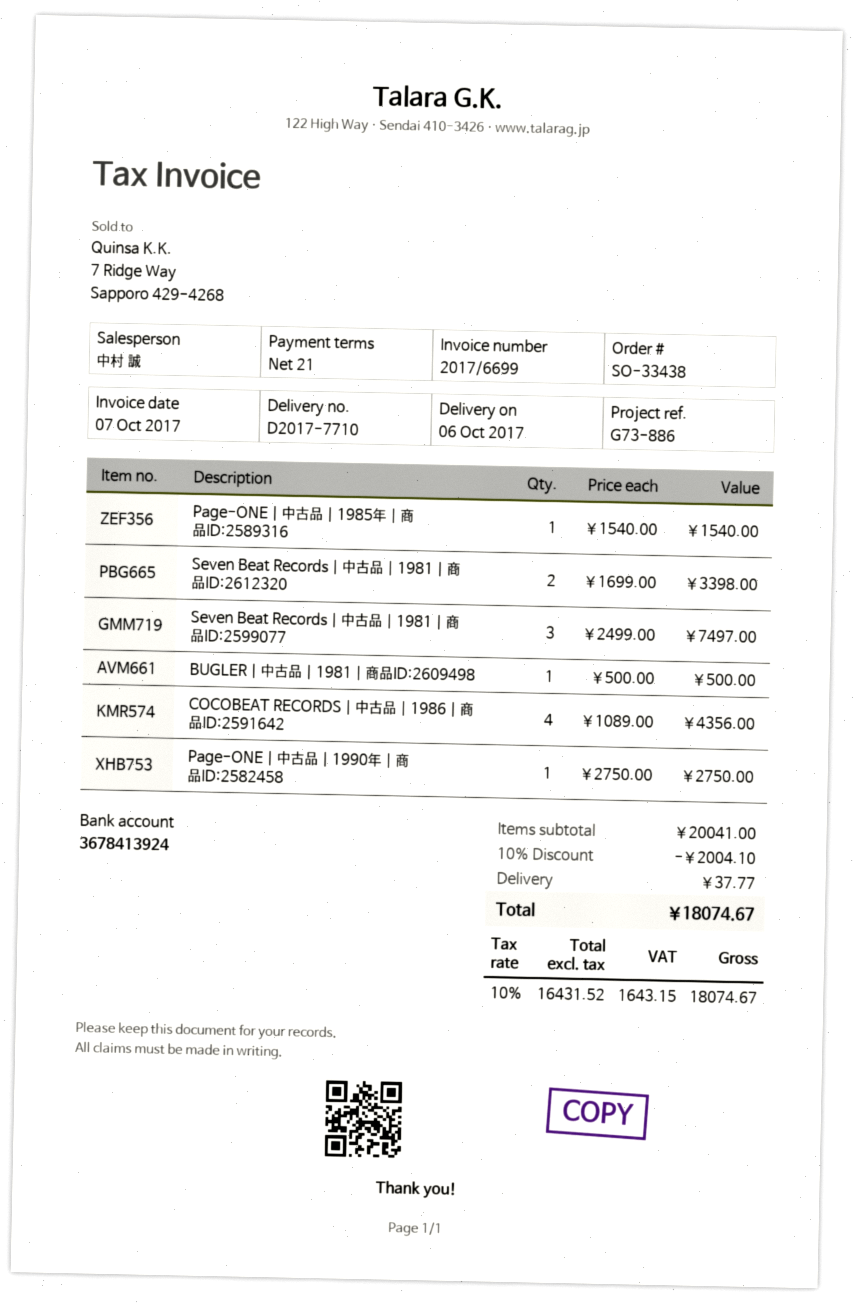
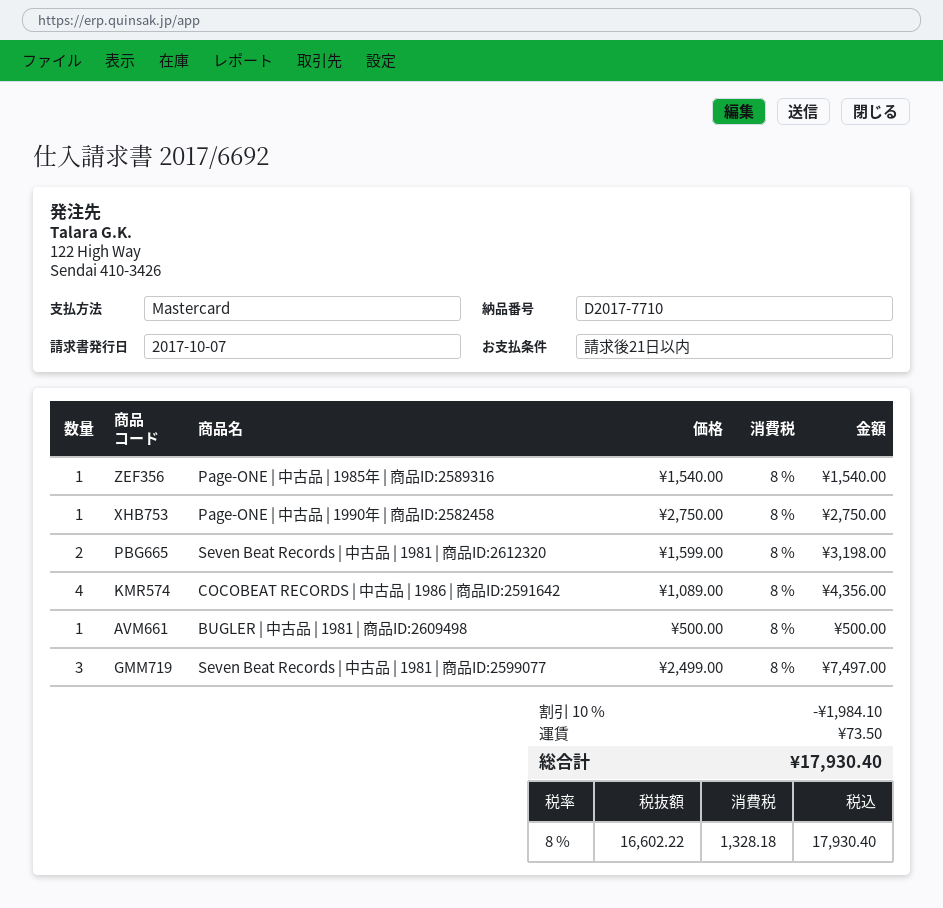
invoice number: 2017/6699 -> 2017/6692
Seven Beat Records | 中古品 | 1981 | 商品ID:2612320: 2 x 1699.00 = 3398.00 -> 2 x 1599.00 = 3198.00
discount: 10% = 2004.10 -> 10% = 1984.10
shipping: 37.77 -> 73.50
net: 16431.52 -> 16602.22
tax: 10% = 1643.15 -> 8% = 1328.18
total: 18074.67 -> 17930.40

